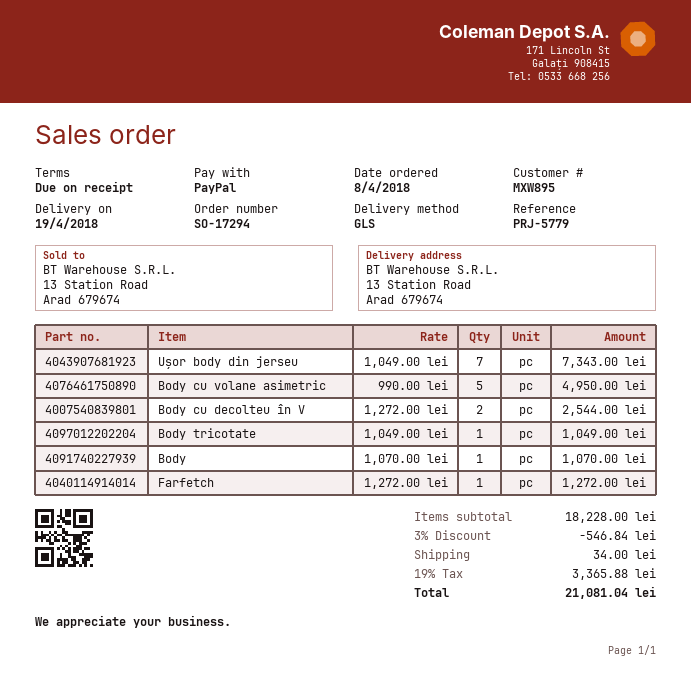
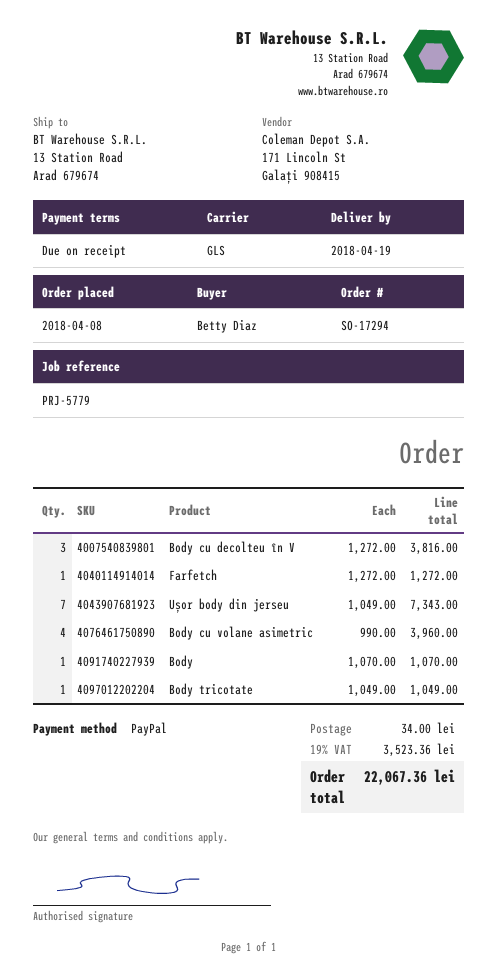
Body cu volane asimetric: 5 x 990.00 = 4950.00 -> 4 x 990.00 = 3960.00
Body cu decolteu în V: 2 x 1272.00 = 2544.00 -> 3 x 1272.00 = 3816.00
discount: 3% = 546.84 -> none
tax: 19% = 3365.88 -> 19% = 3523.36
total: 21081.04 -> 22067.36

